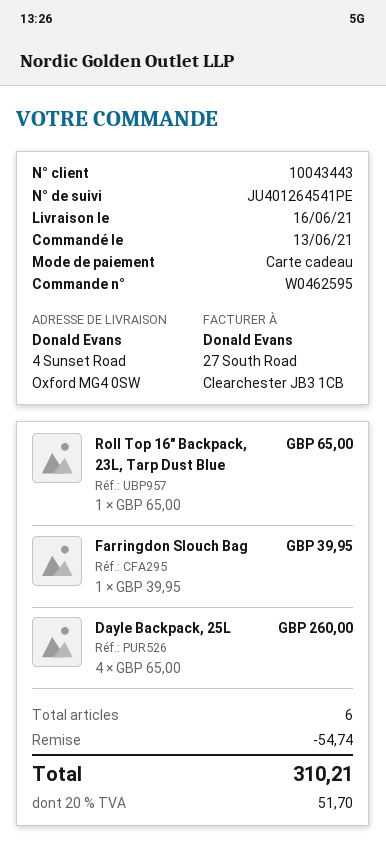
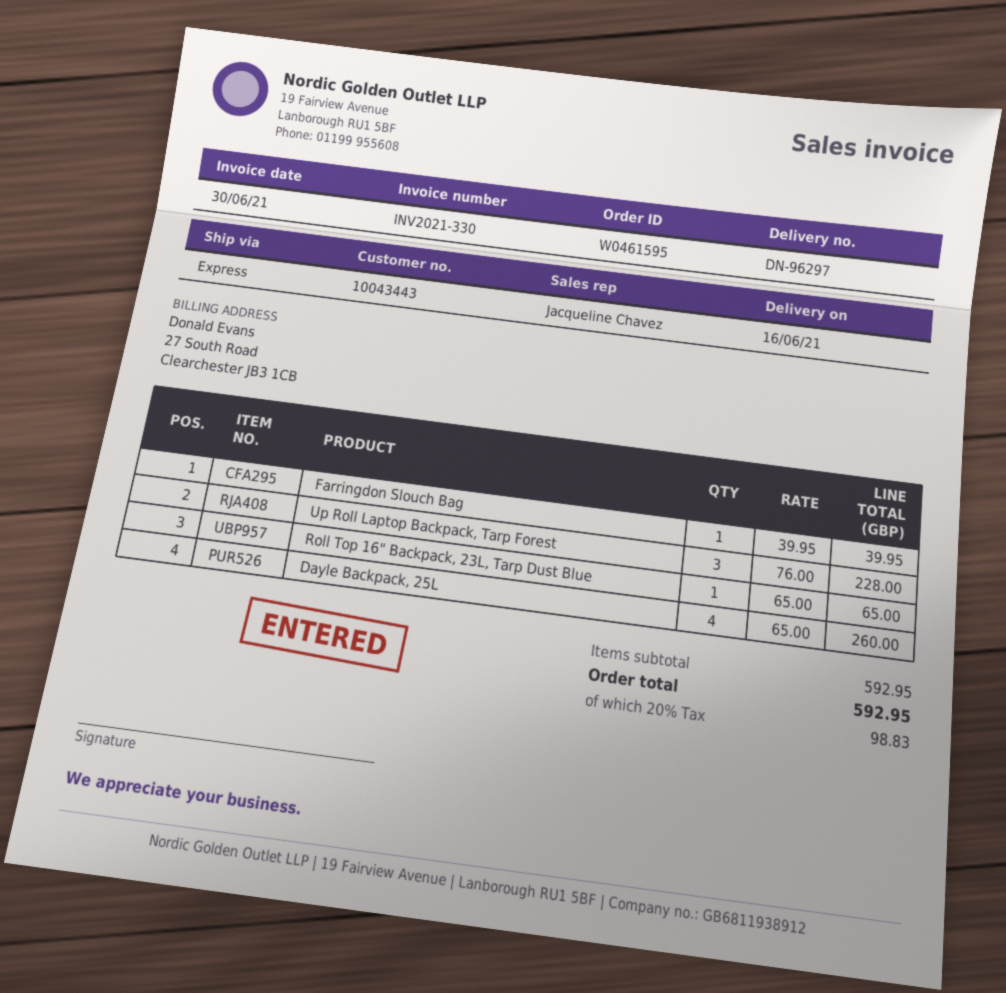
order number: W0462595 -> W0461595
Up Roll Laptop Backpack, Tarp Forest: none -> 3 x 76.00 = 228.00
discount: 54.74 -> none
tax: 20% = 51.70 -> 20% = 98.83
total: 310.21 -> 592.95

